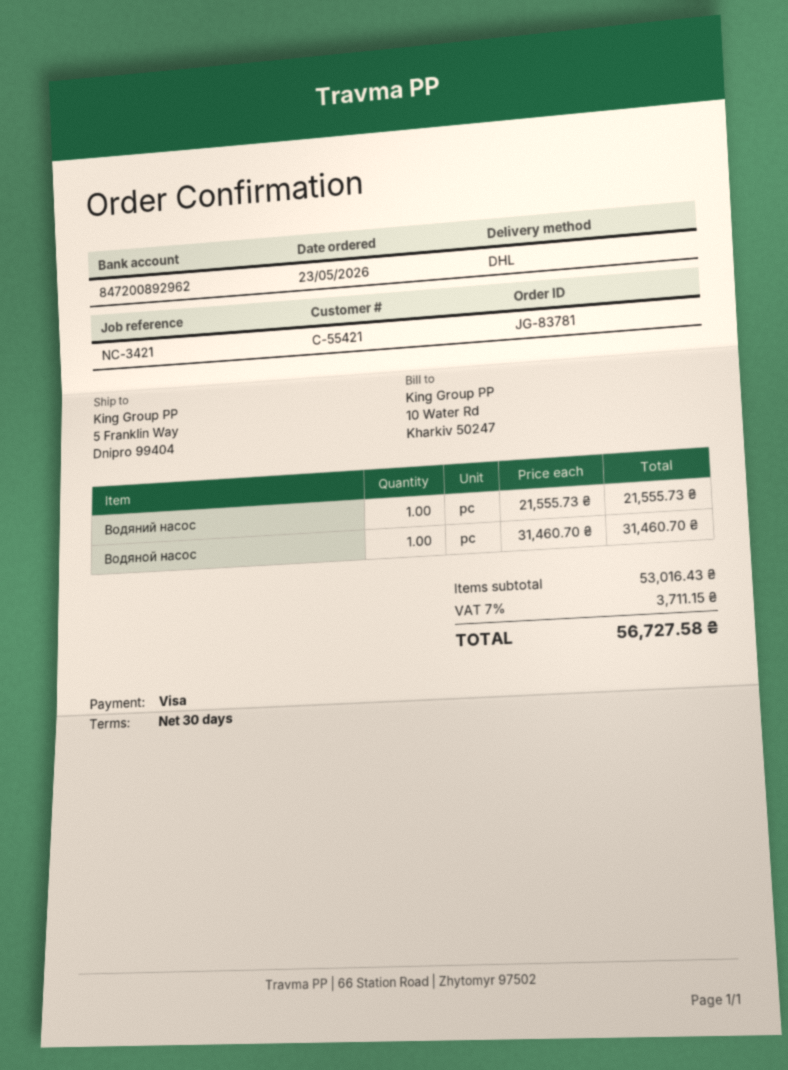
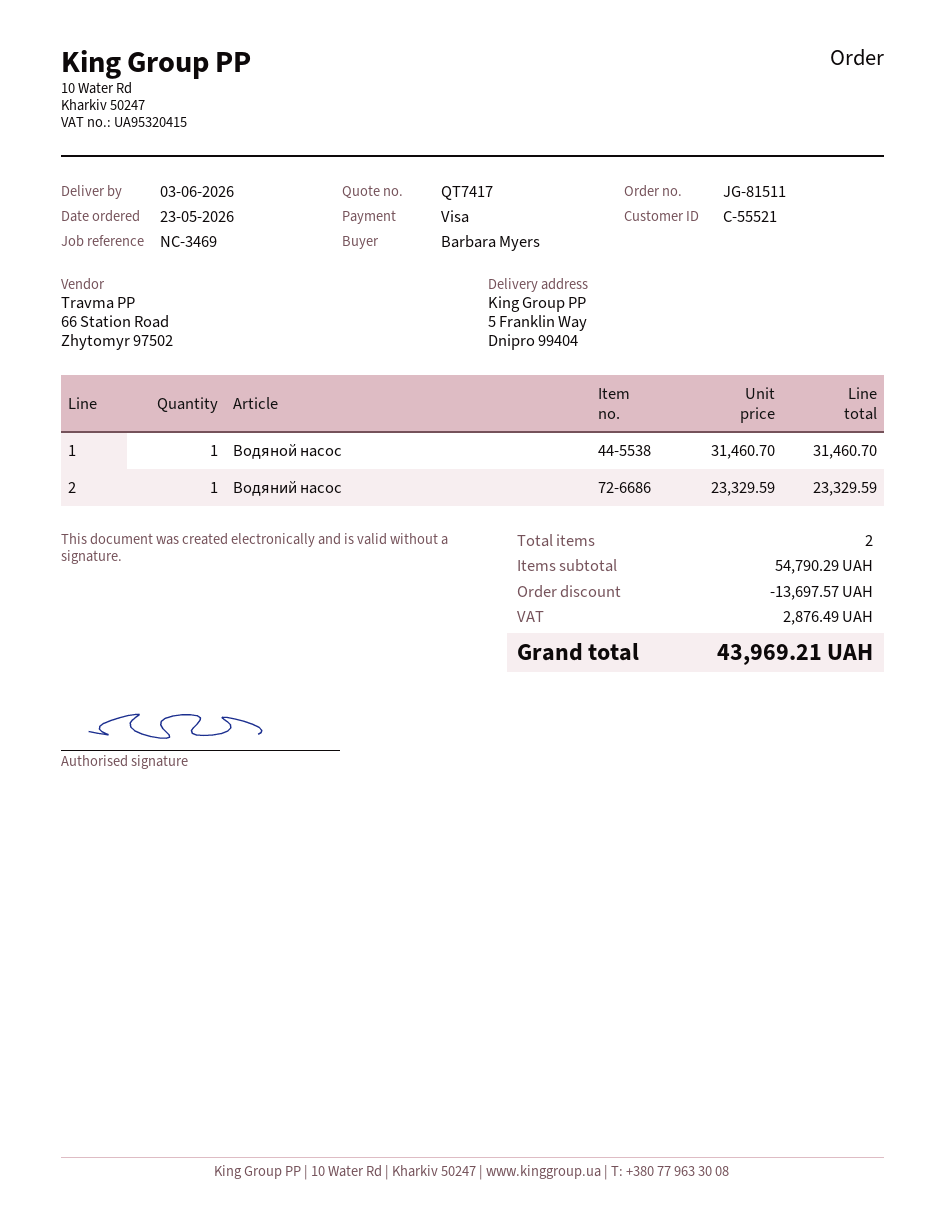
order number: JG-83781 -> JG-81511
customer number: C-55421 -> C-55521
reference: NC-3421 -> NC-3469
Водяний насос: 1 x 21555.73 = 21555.73 -> 1 x 23329.59 = 23329.59
subtotal: 53016.43 -> 54790.29
discount: none -> 13697.57
tax: 3711.15 -> 2876.49
total: 56727.58 -> 43969.21

